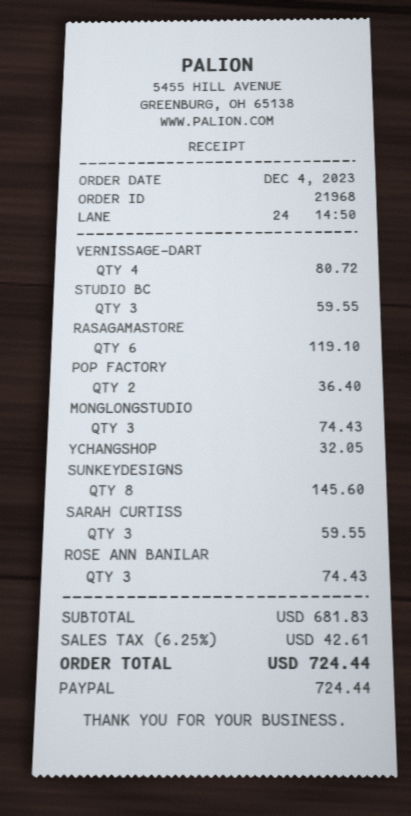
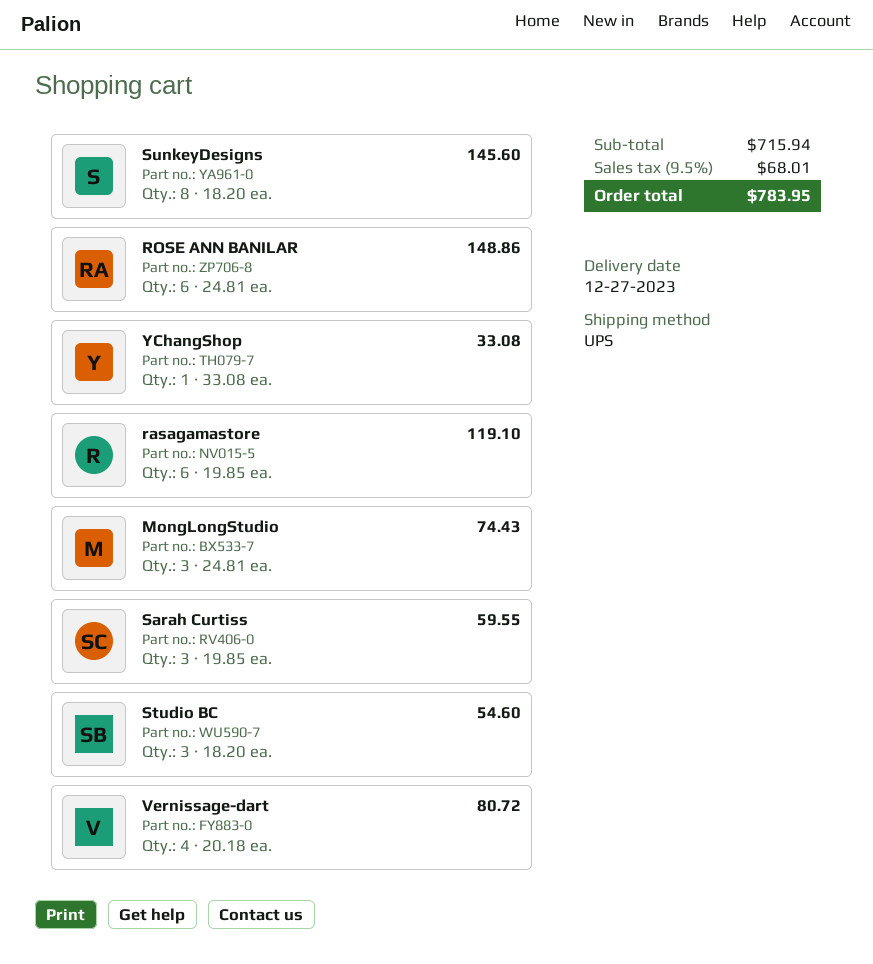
STUDIO BC: 3 for 59.55 -> 3 for 54.60
POP FACTORY: 2 for 36.40 -> none
YCHANGSHOP: 1 for 32.05 -> 1 for 33.08
ROSE ANN BANILAR: 3 for 74.43 -> 6 for 148.86
subtotal: 681.83 -> 715.94
tax: 6.25% = 42.61 -> 9.5% = 68.01
total: 724.44 -> 783.95

